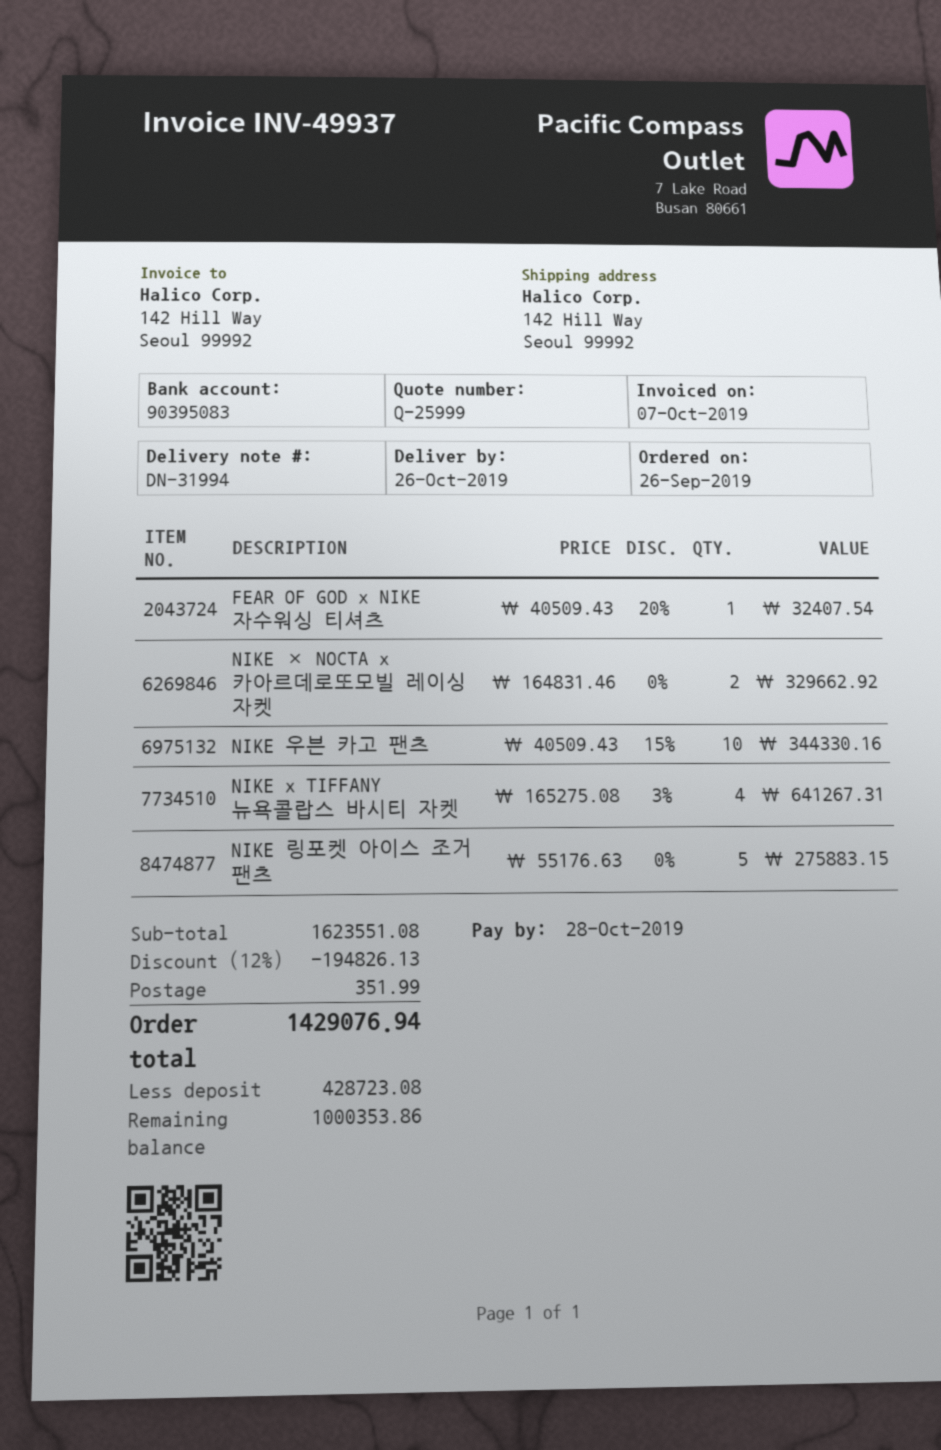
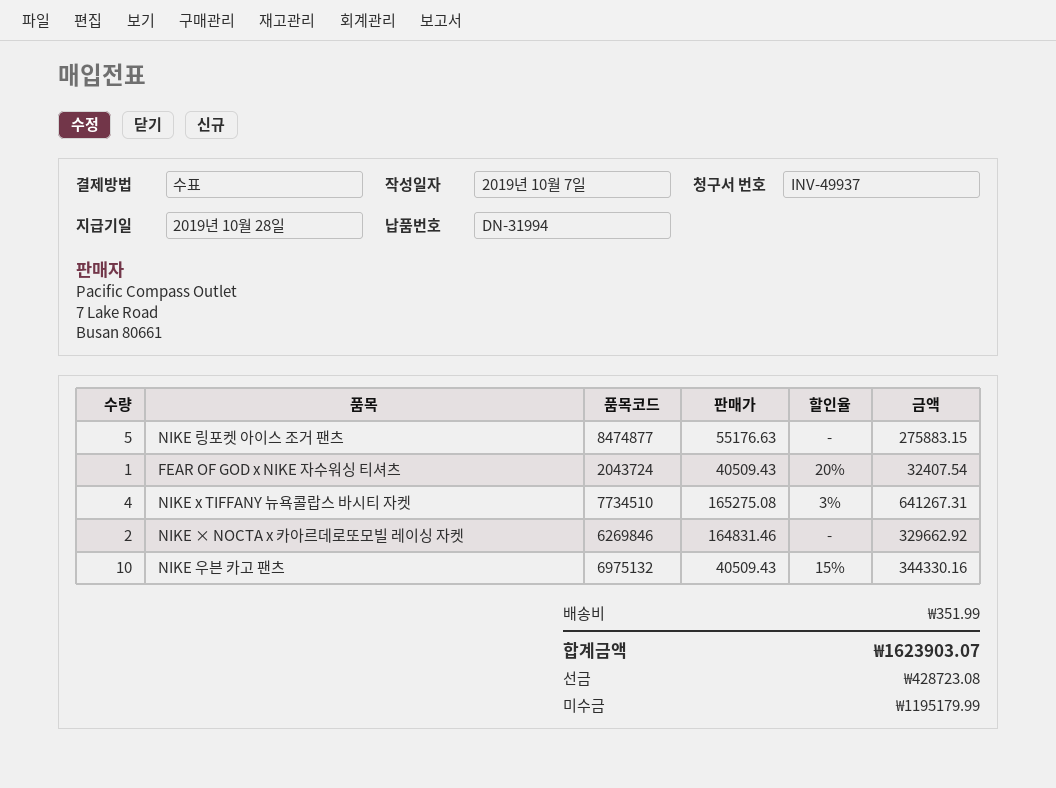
discount: 12% = 194826.13 -> none
total: 1429076.94 -> 1623903.07
balance: 1000353.86 -> 1195179.99

